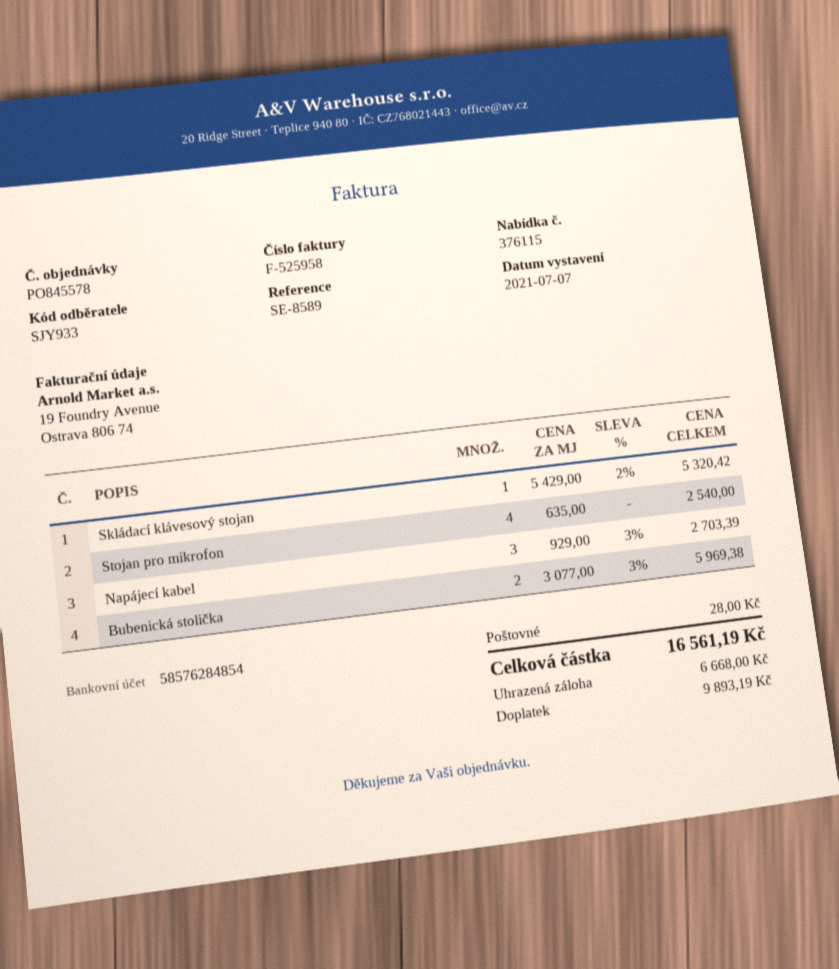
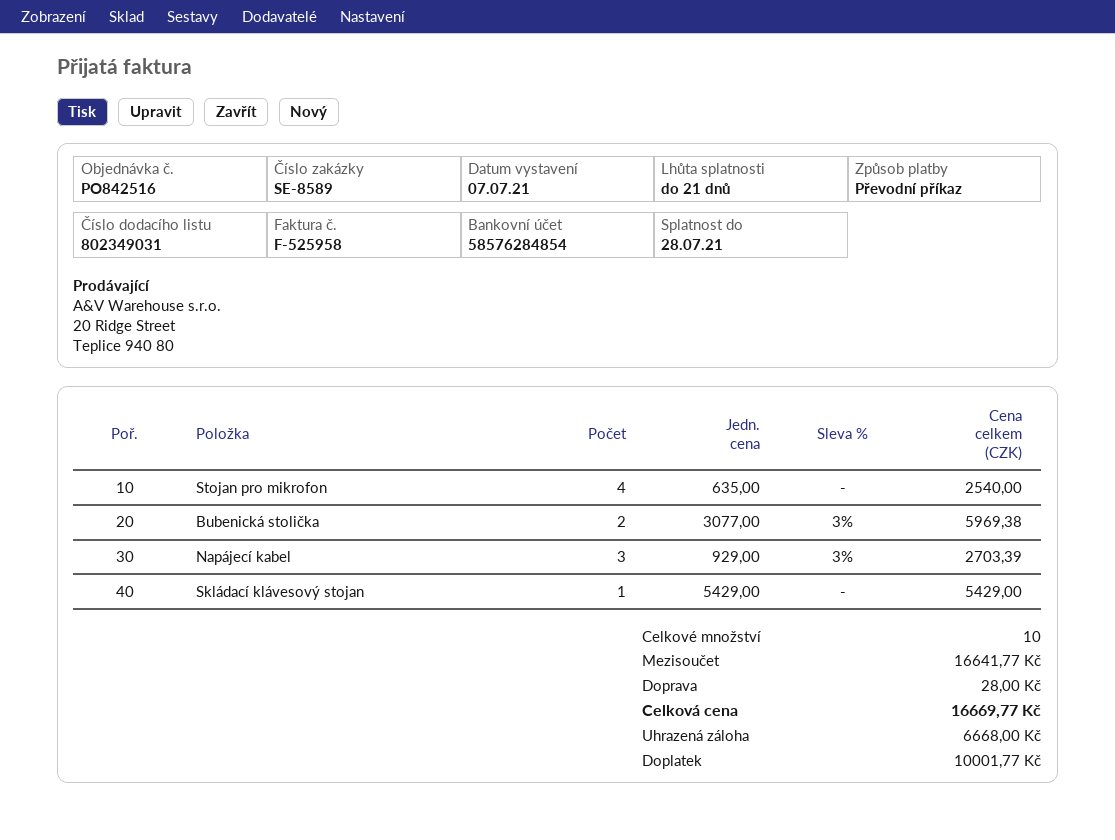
order number: PO845578 -> PO842516
Skládací klávesový stojan: 1 x 5429.00 - 2% = 5320.42 -> 1 x 5429.00 = 5429.00
total: 16561.19 -> 16669.77
balance: 9893.19 -> 10001.77

